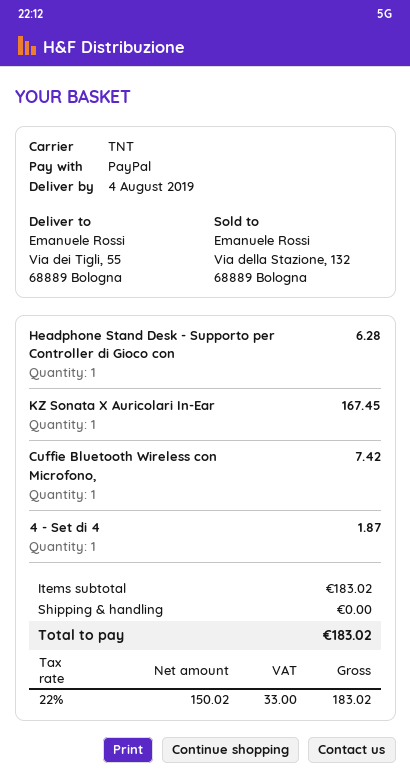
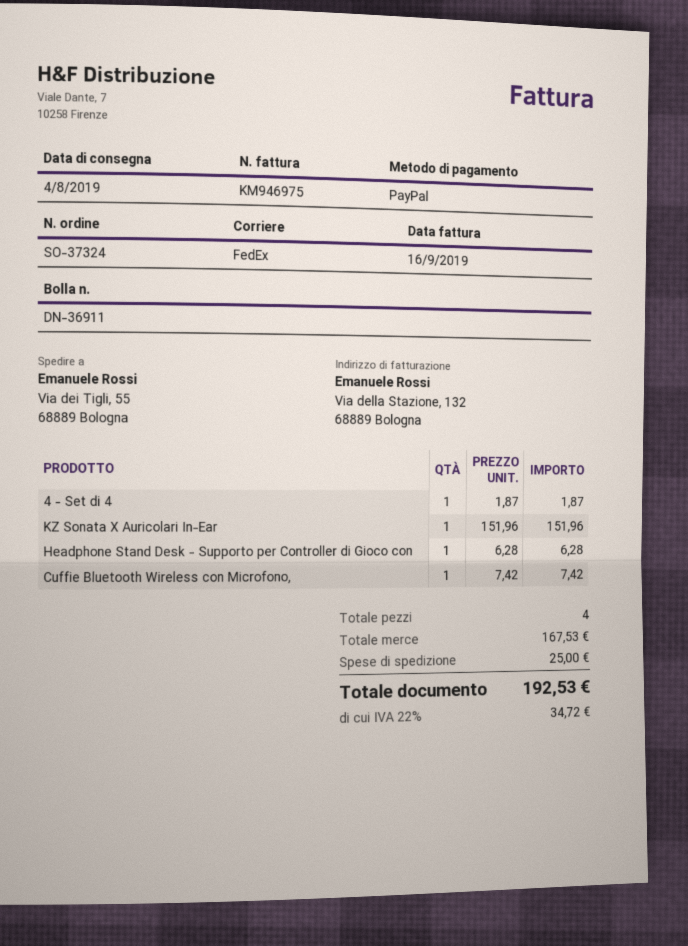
shipping method: TNT -> FedEx
KZ Sonata X Auricolari In-Ear: 1 for 167.45 -> 1 for 151.96
subtotal: 183.02 -> 167.53
shipping: 0.00 -> 25.00
tax: 22% = 33.00 -> 22% = 34.72
total: 183.02 -> 192.53

